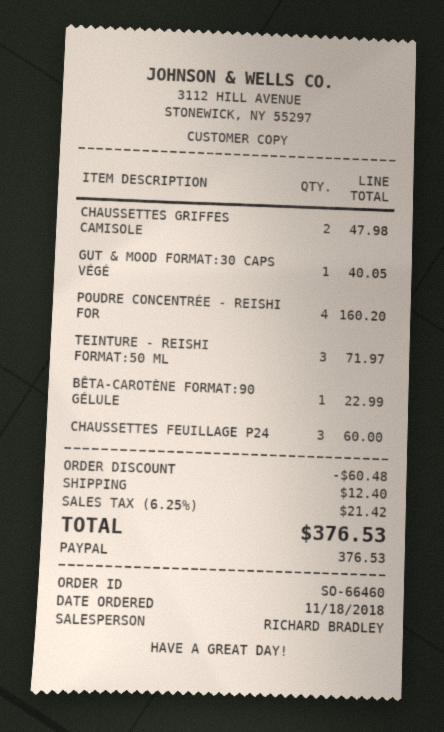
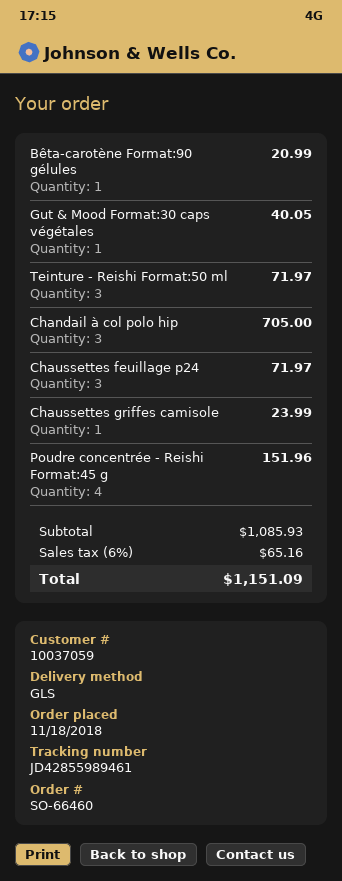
CHAUSSETTES GRIFFES CAMISOLE: 2 for 47.98 -> 1 for 23.99
POUDRE CONCENTRÉE - REISHI FOR: 4 for 160.20 -> 4 for 151.96
BÊTA-CAROTÈNE FORMAT:90 GÉLULE: 1 for 22.99 -> 1 for 20.99
CHAUSSETTES FEUILLAGE P24: 3 for 60.00 -> 3 for 71.97
Chandail à col polo hip: none -> 3 for 705.00
discount: 60.48 -> none
shipping: 12.40 -> none
tax: 6.25% = 21.42 -> 6% = 65.16
total: 376.53 -> 1151.09

